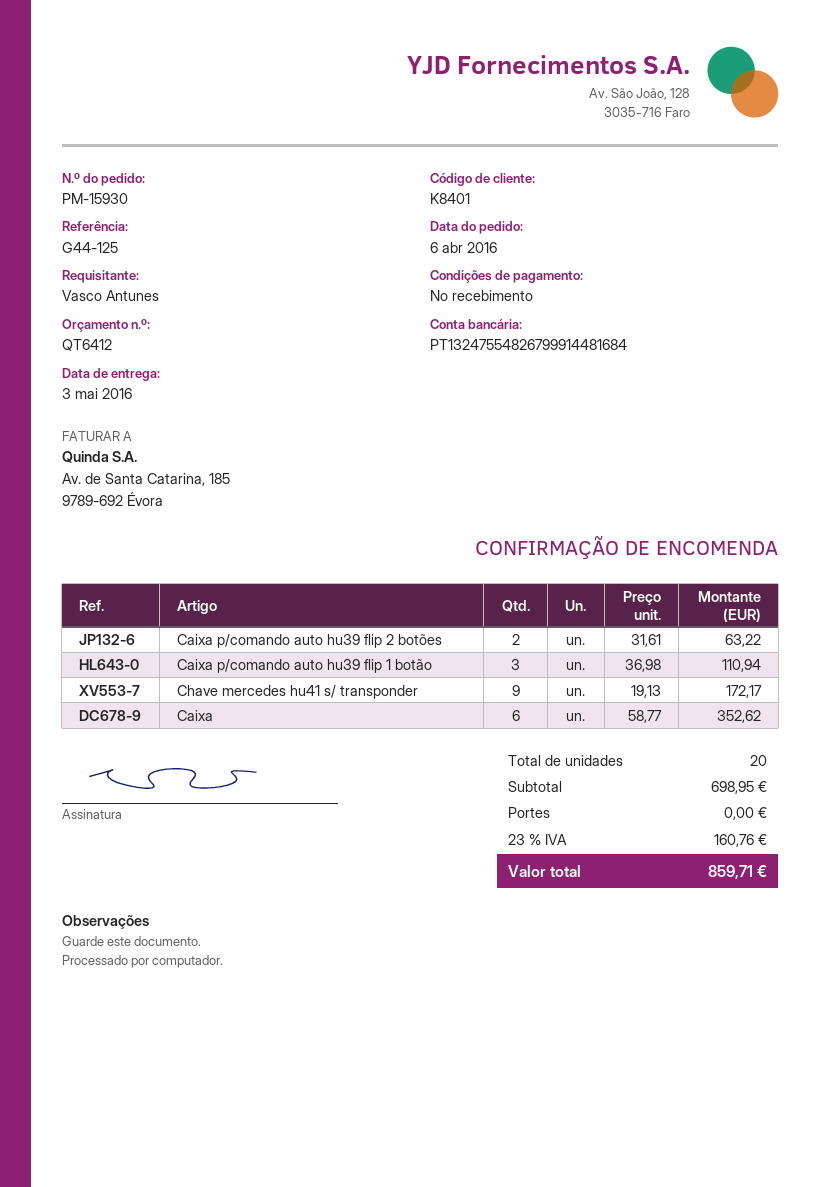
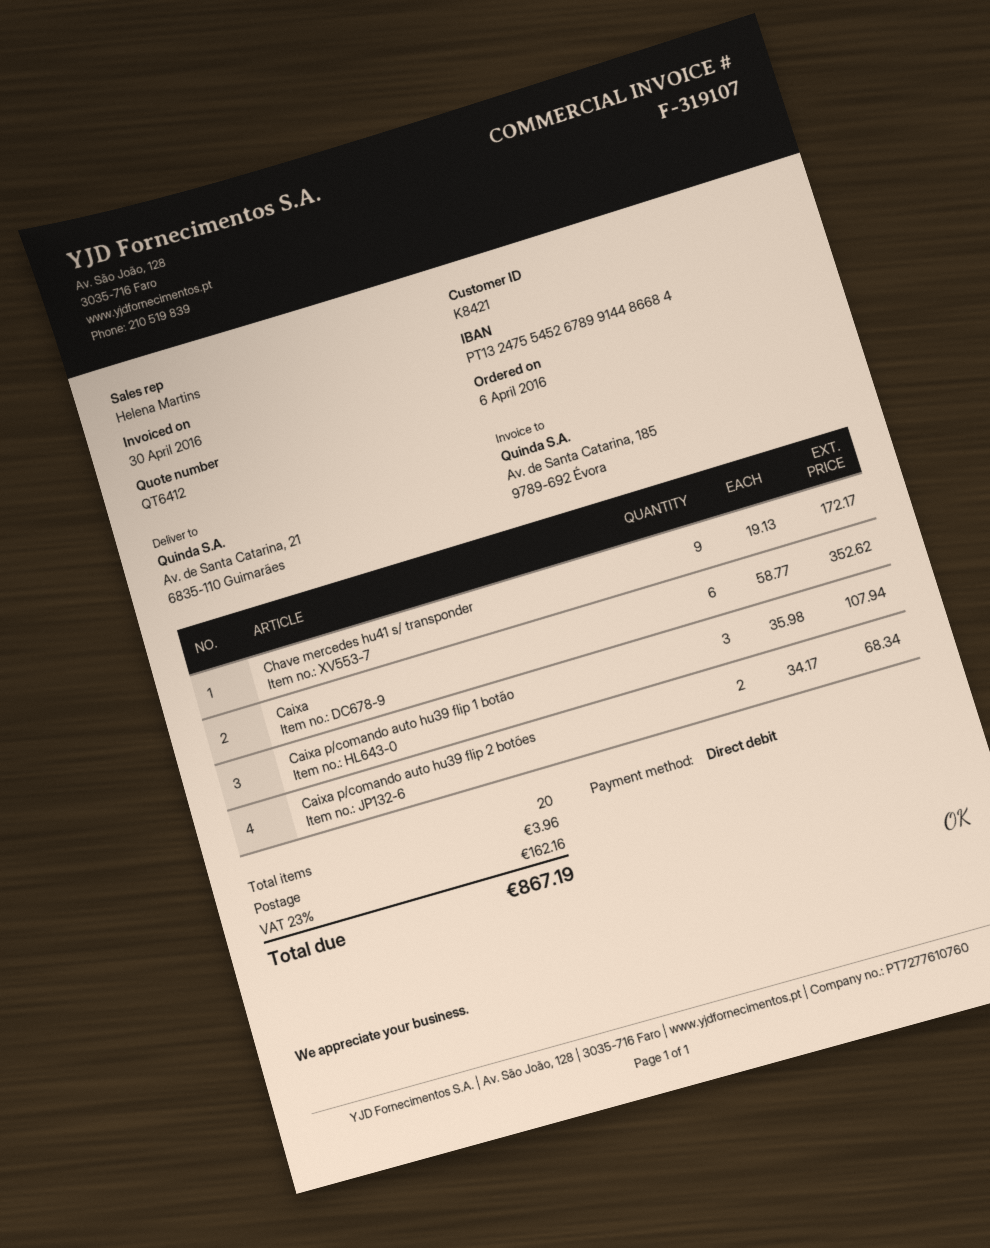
customer number: K8401 -> K8421
bank account: PT13247554826799914481684 -> PT13247554526789914486684
Caixa p/comando auto hu39 flip 2 botões: 2 x 31.61 = 63.22 -> 2 x 34.17 = 68.34
Caixa p/comando auto hu39 flip 1 botão: 3 x 36.98 = 110.94 -> 3 x 35.98 = 107.94
shipping: 0.00 -> 3.96
tax: 23% = 160.76 -> 23% = 162.16
total: 859.71 -> 867.19

